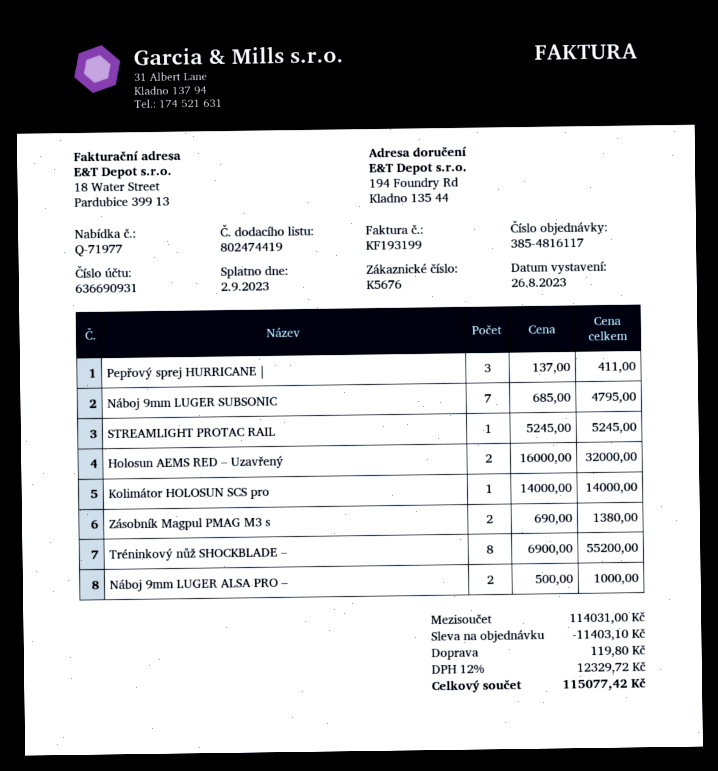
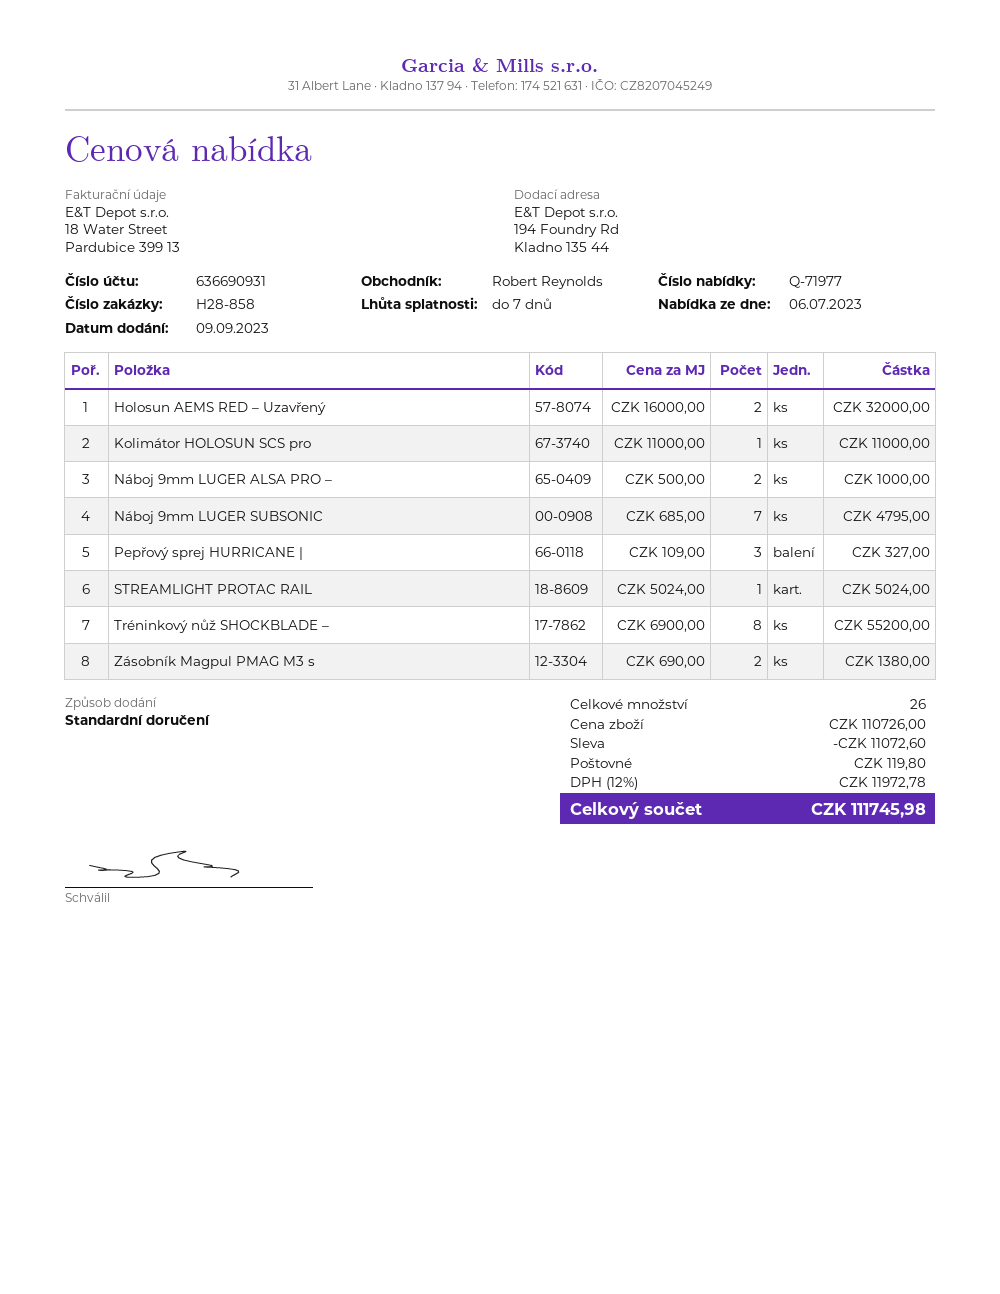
Pepřový sprej HURRICANE |: 3 x 137.00 = 411.00 -> 3 x 109.00 = 327.00
STREAMLIGHT PROTAC RAIL: 1 x 5245.00 = 5245.00 -> 1 x 5024.00 = 5024.00
Kolimátor HOLOSUN SCS pro: 1 x 14000.00 = 14000.00 -> 1 x 11000.00 = 11000.00
subtotal: 114031.00 -> 110726.00
discount: 11403.10 -> 11072.60
tax: 12% = 12329.72 -> 12% = 11972.78
total: 115077.42 -> 111745.98

